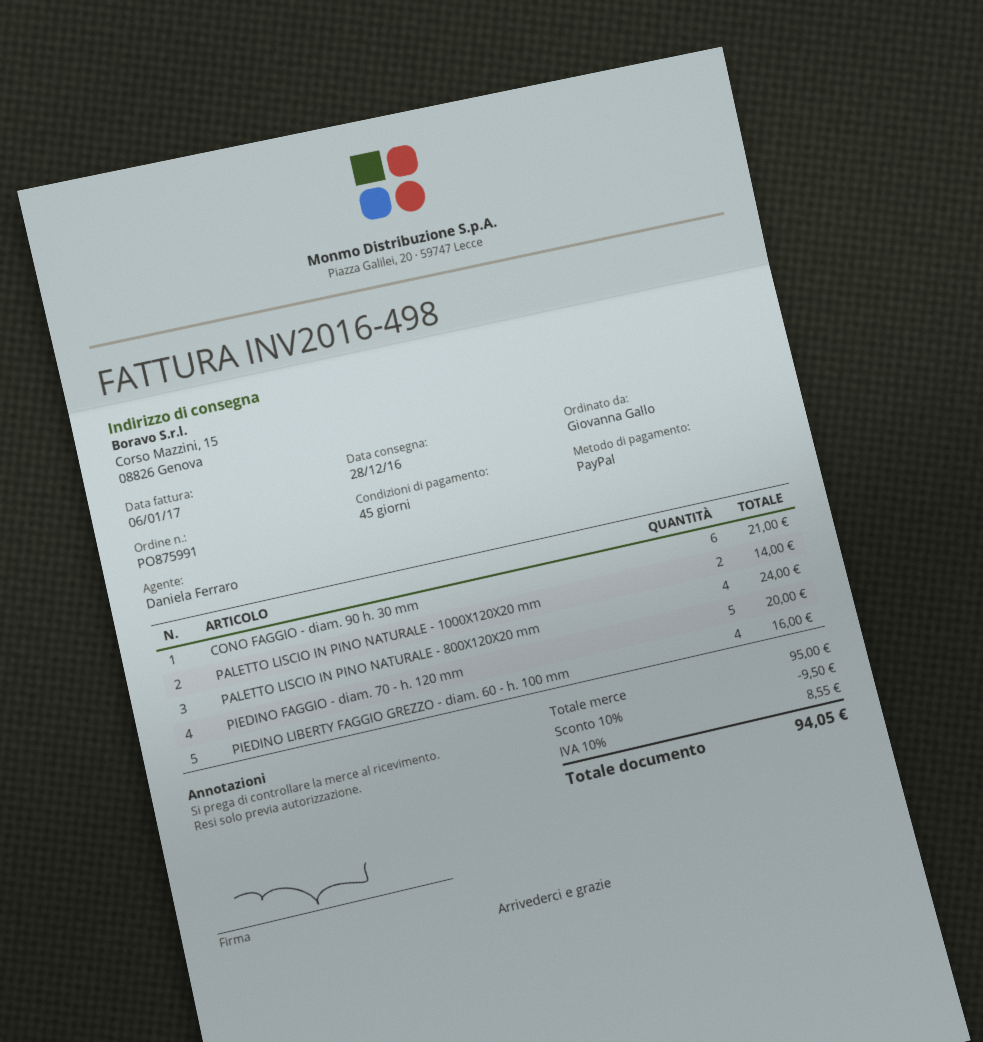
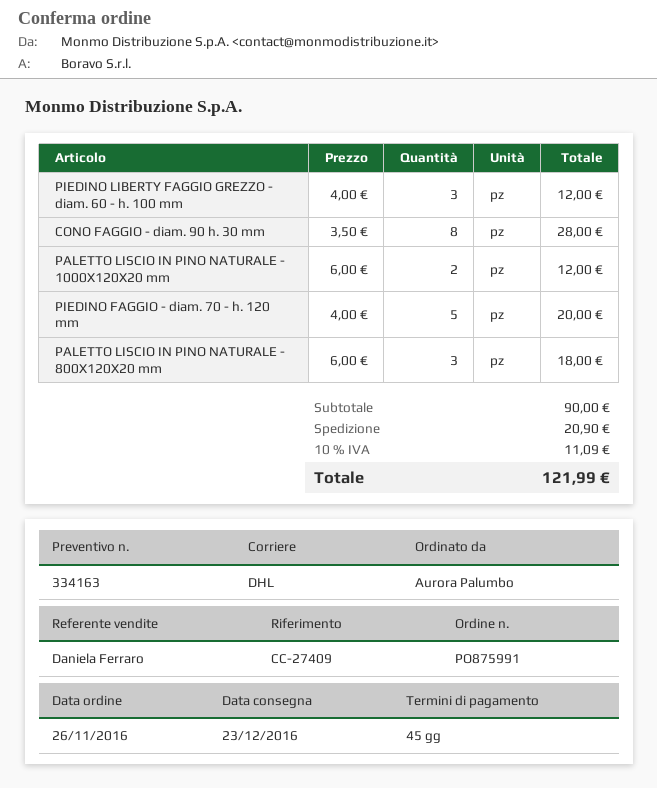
delivery date: 2016-12-28 -> 2016-12-23
ordered by: Giovanna Gallo -> Aurora Palumbo
CONO FAGGIO - diam. 90 h. 30 mm: 6 for 21.00 -> 8 for 28.00
PALETTO LISCIO IN PINO NATURALE - 1000X120X20 mm: 2 for 14.00 -> 2 for 12.00
PALETTO LISCIO IN PINO NATURALE - 800X120X20 mm: 4 for 24.00 -> 3 for 18.00
PIEDINO LIBERTY FAGGIO GREZZO - diam. 60 - h. 100 mm: 4 for 16.00 -> 3 for 12.00
subtotal: 95.00 -> 90.00
discount: 10% = 9.50 -> none
shipping: none -> 20.90
tax: 10% = 8.55 -> 10% = 11.09
total: 94.05 -> 121.99

